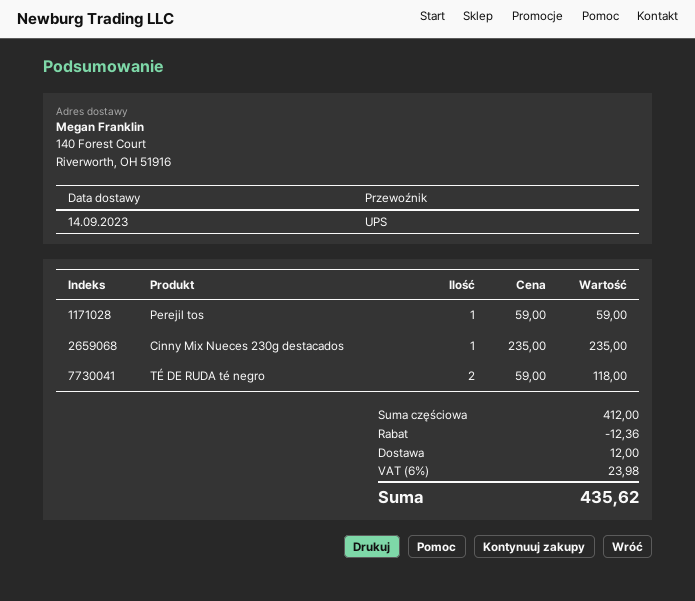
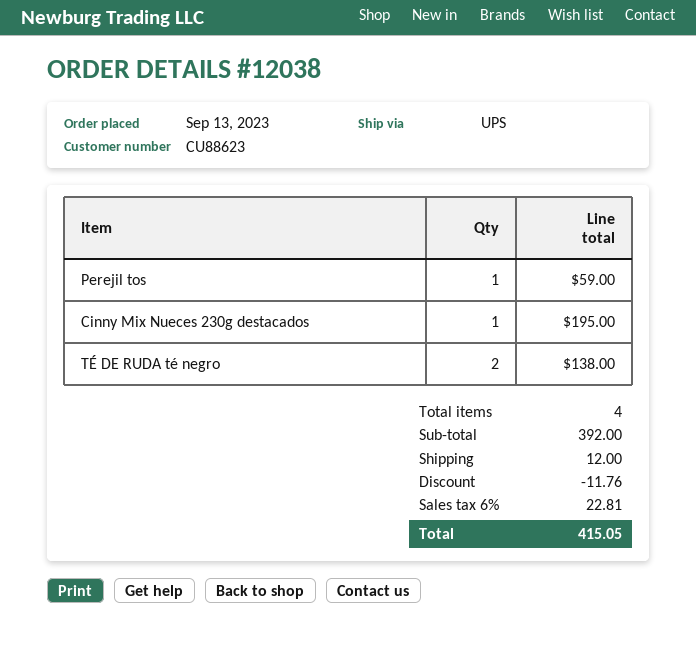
Cinny Mix Nueces 230g destacados: 1 for 235.00 -> 1 for 195.00
TÉ DE RUDA té negro: 2 for 118.00 -> 2 for 138.00
subtotal: 412.00 -> 392.00
discount: 12.36 -> 11.76
tax: 6% = 23.98 -> 6% = 22.81
total: 435.62 -> 415.05

